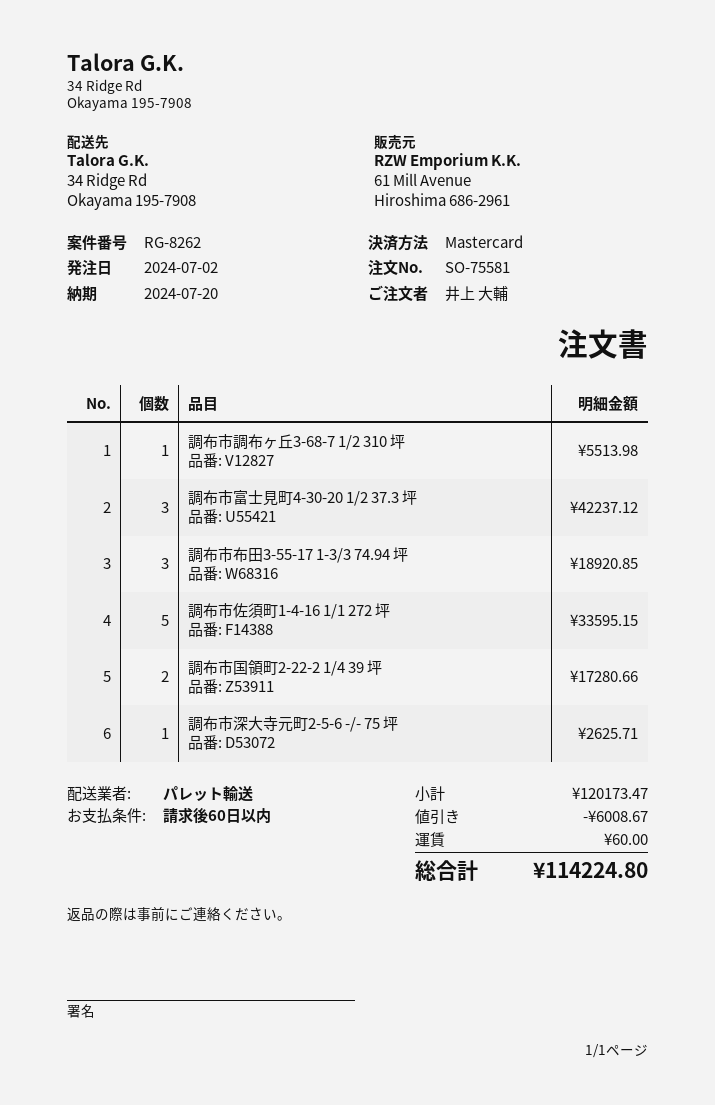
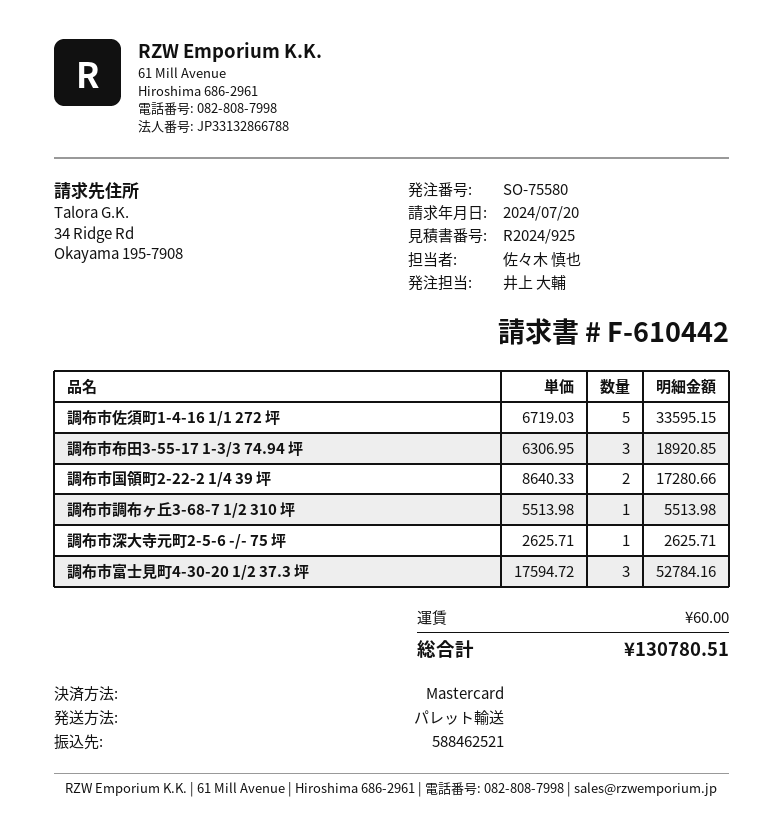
order number: SO-75581 -> SO-75580
調布市富士見町4-30-20 1/2 37.3 坪: 3 for 42237.12 -> 3 for 52784.16
discount: 6008.67 -> none
total: 114224.80 -> 130780.51

